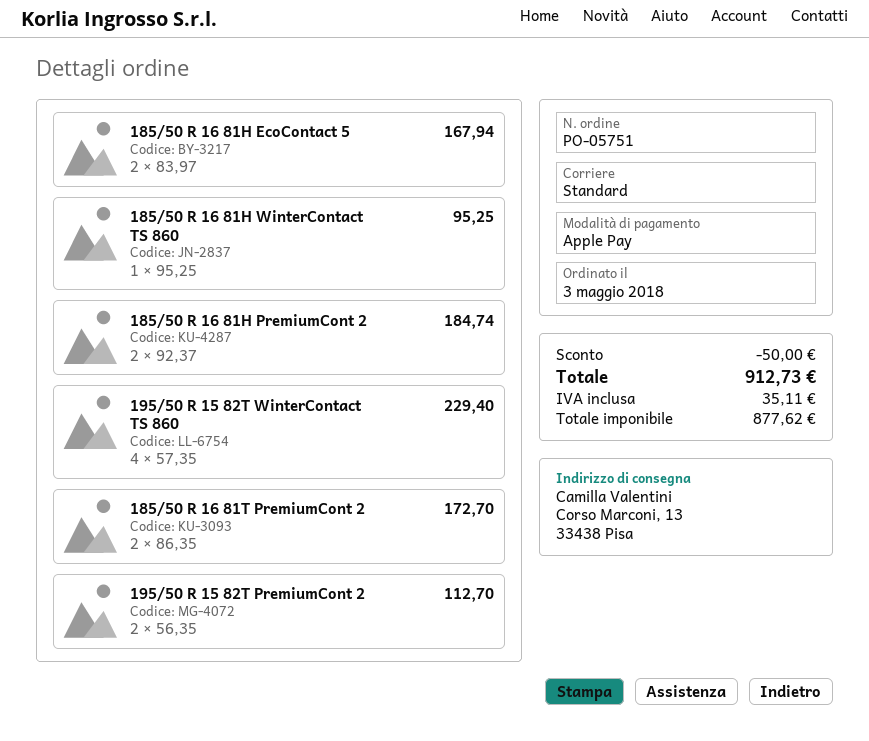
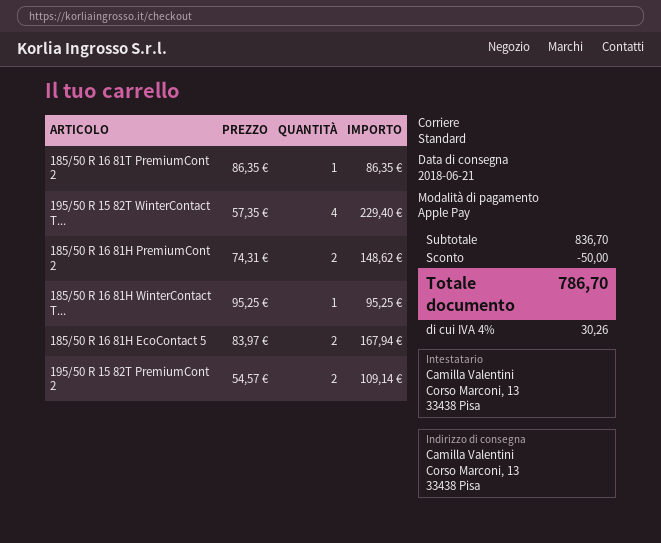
185/50 R 16 81H PremiumCont 2: 2 x 92.37 = 184.74 -> 2 x 74.31 = 148.62
185/50 R 16 81T PremiumCont 2: 2 x 86.35 = 172.70 -> 1 x 86.35 = 86.35
195/50 R 15 82T PremiumCont 2: 2 x 56.35 = 112.70 -> 2 x 54.57 = 109.14
tax: 35.11 -> 30.26
total: 912.73 -> 786.70

